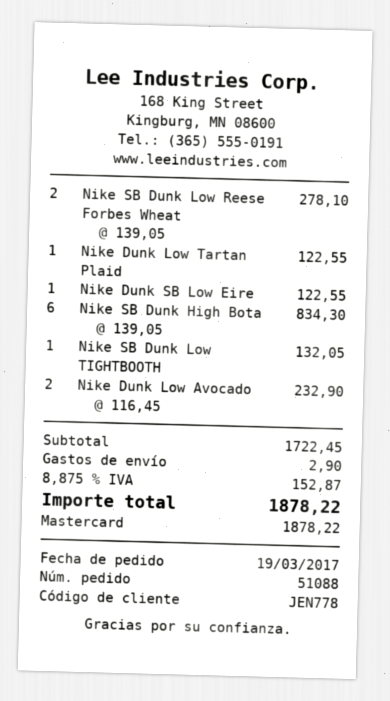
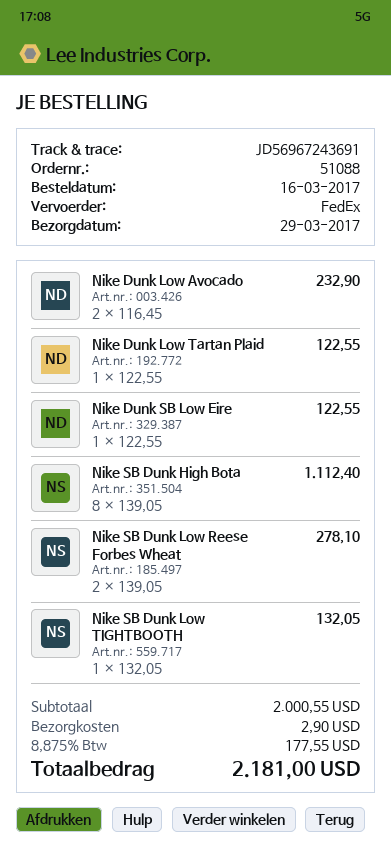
order date: 2017-03-19 -> 2017-03-16
Nike SB Dunk High Bota: 6 x 139.05 = 834.30 -> 8 x 139.05 = 1112.40
subtotal: 1722.45 -> 2000.55
tax: 8.875% = 152.87 -> 8.875% = 177.55
total: 1878.22 -> 2181.00

